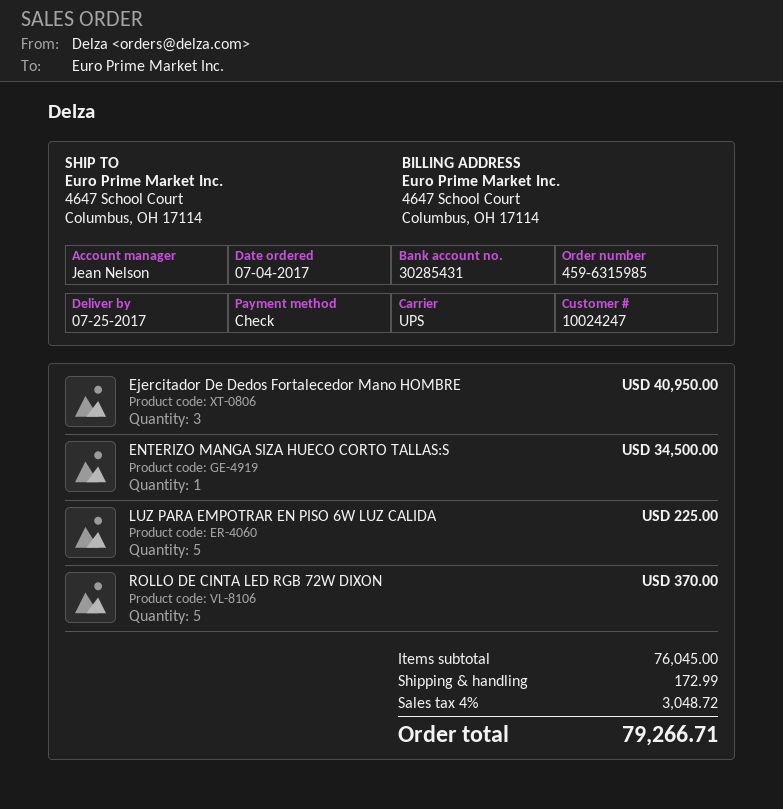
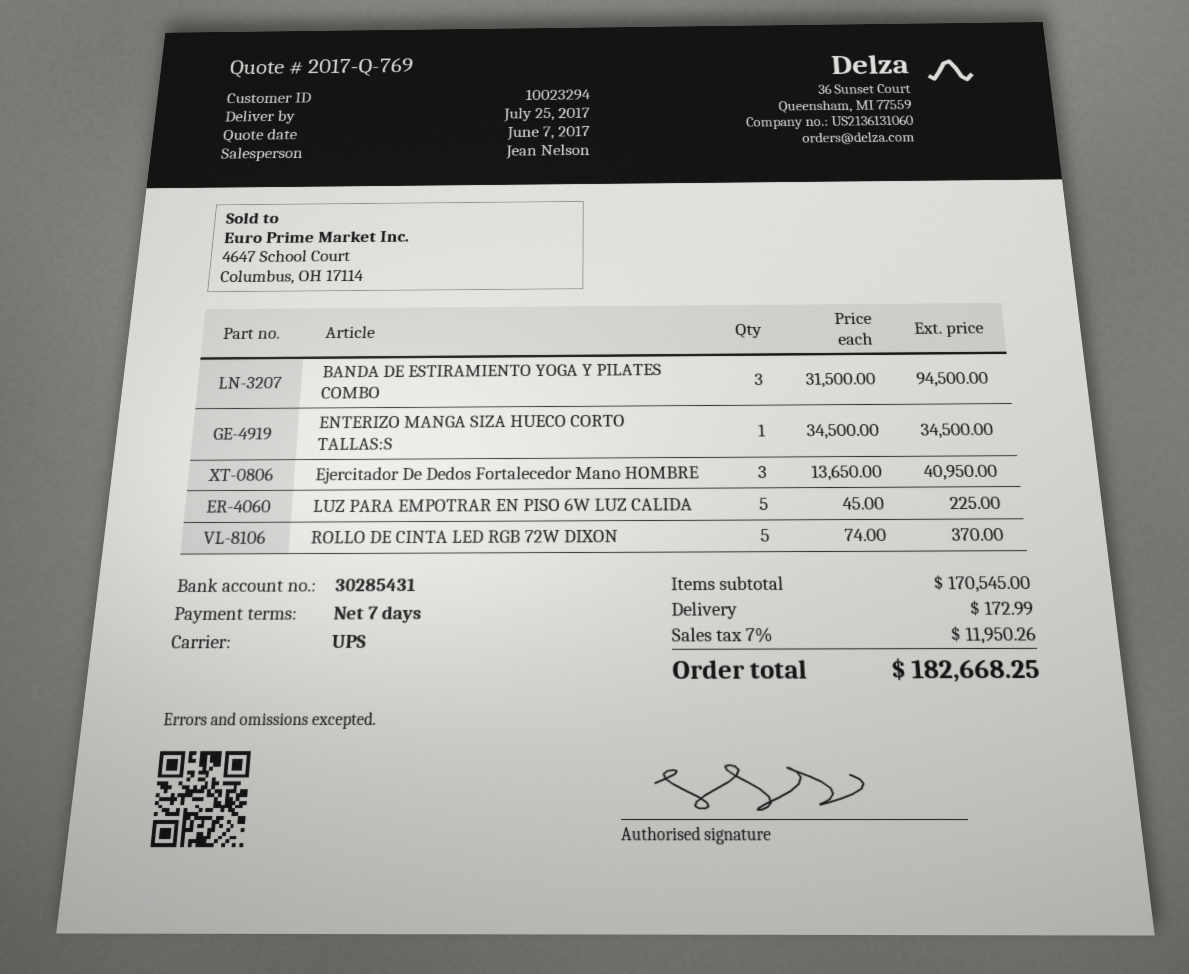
customer number: 10024247 -> 10023294
BANDA DE ESTIRAMIENTO YOGA Y PILATES COMBO: none -> 3 for 94500.00
subtotal: 76045.00 -> 170545.00
tax: 4% = 3048.72 -> 7% = 11950.26
total: 79266.71 -> 182668.25

